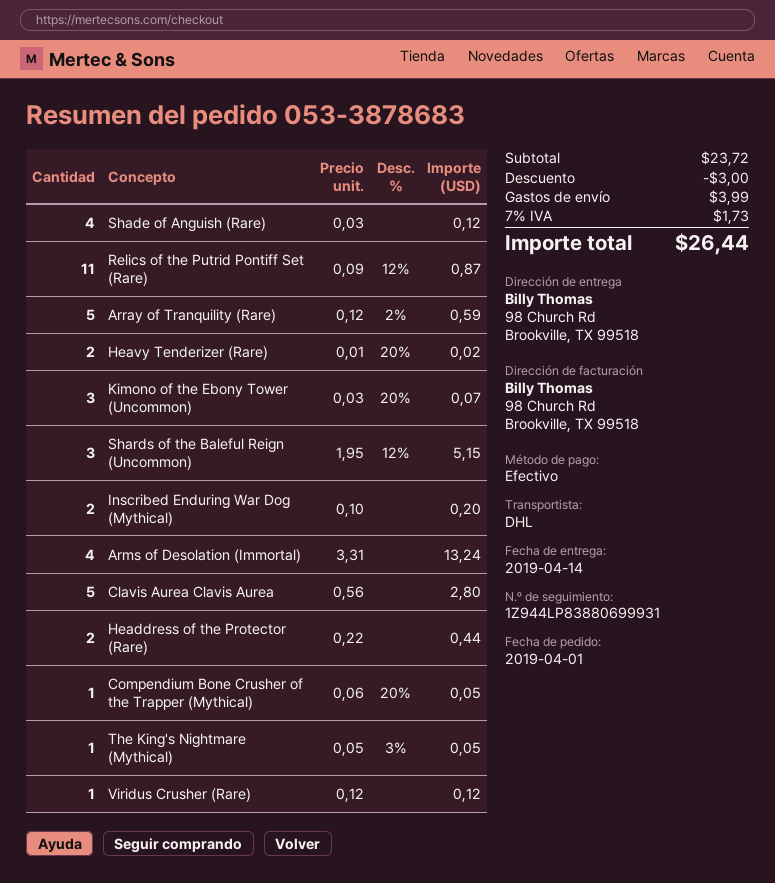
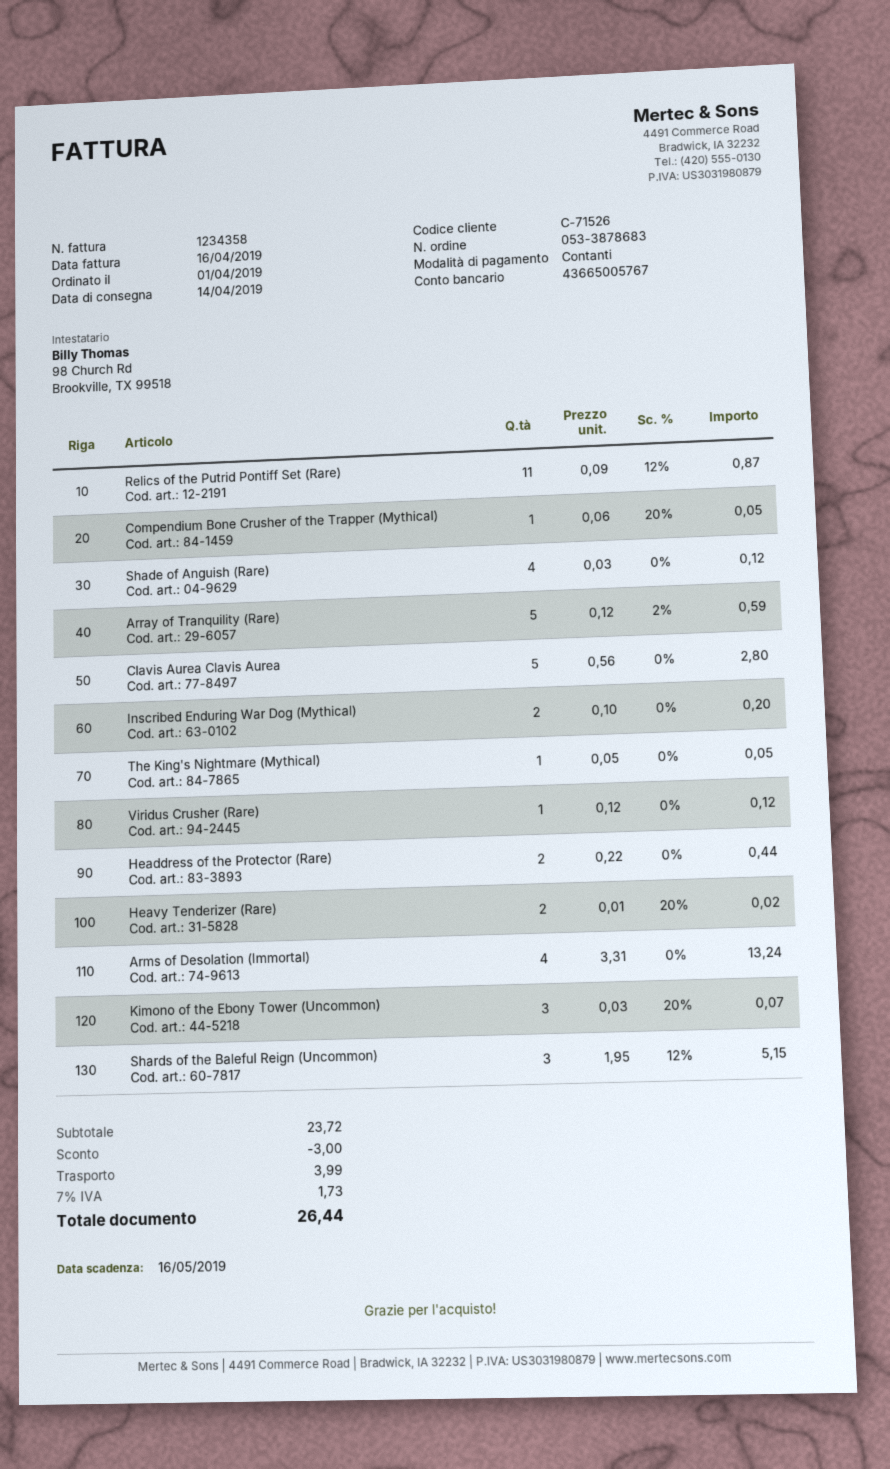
The King's Nightmare (Mythical): 1 x 0.05 - 3% = 0.05 -> 1 x 0.05 = 0.05

